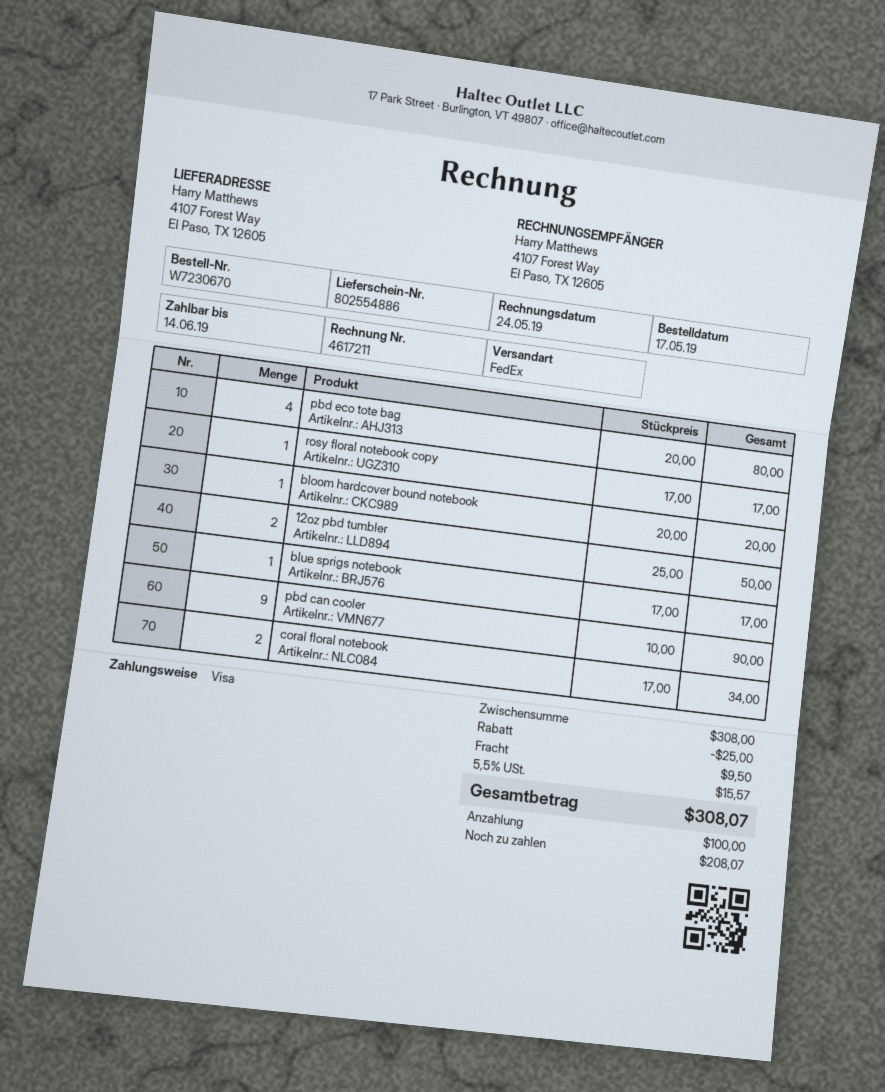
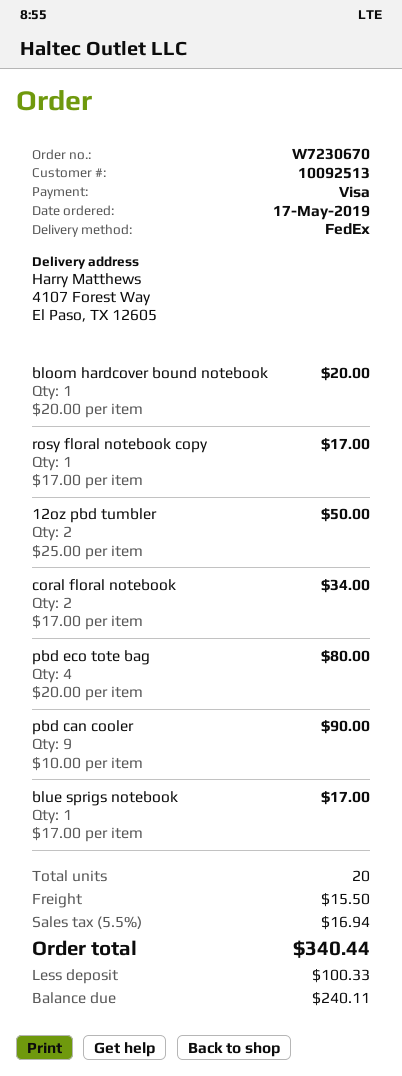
discount: 25.00 -> none
shipping: 9.50 -> 15.50
tax: 5.5% = 15.57 -> 5.5% = 16.94
total: 308.07 -> 340.44
deposit: 100.00 -> 100.33
balance: 208.07 -> 240.11

